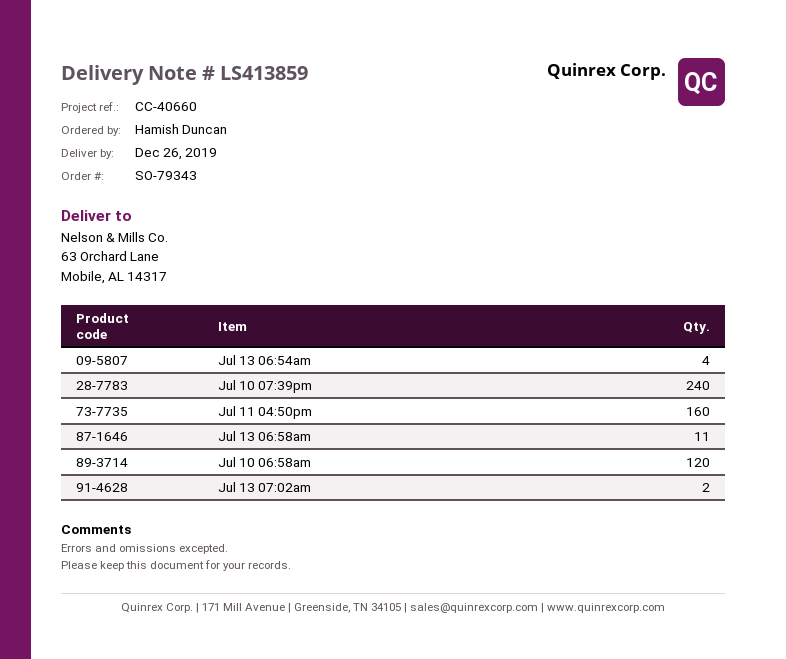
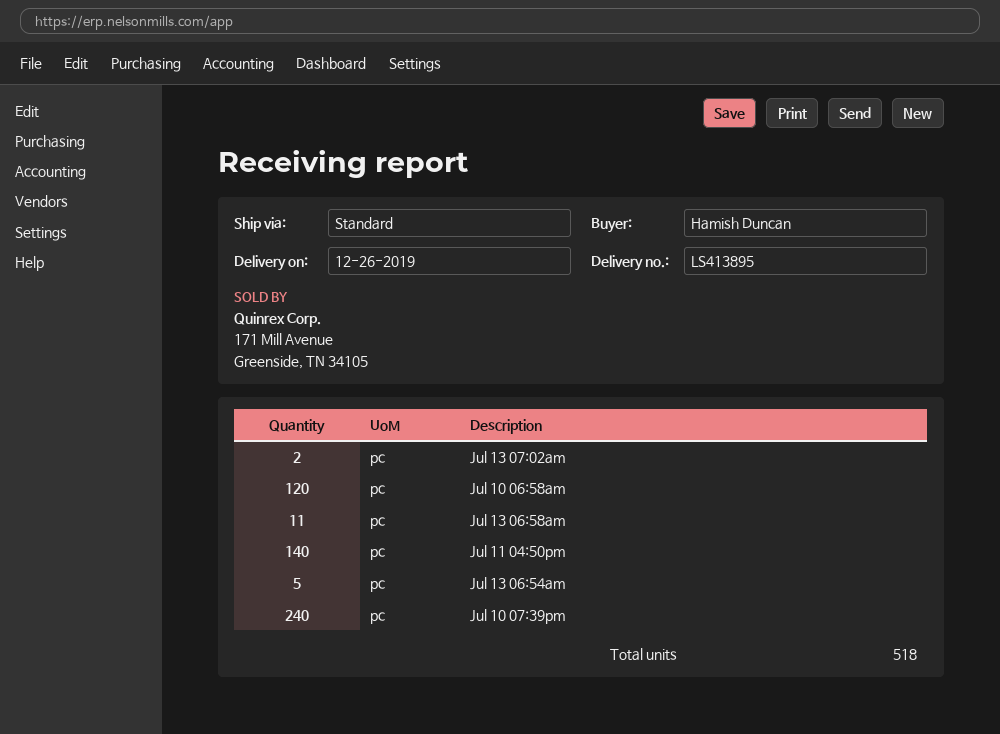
delivery note number: LS413859 -> LS413895
Jul 13 06:54am: 4 -> 5
Jul 11 04:50pm: 160 -> 140

